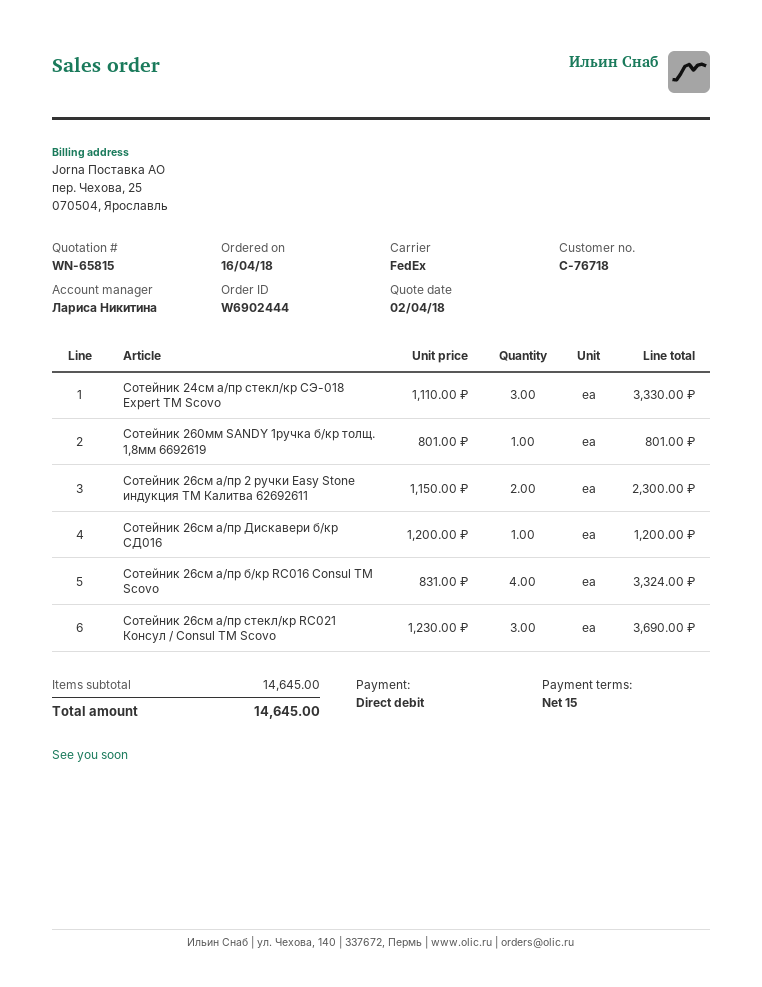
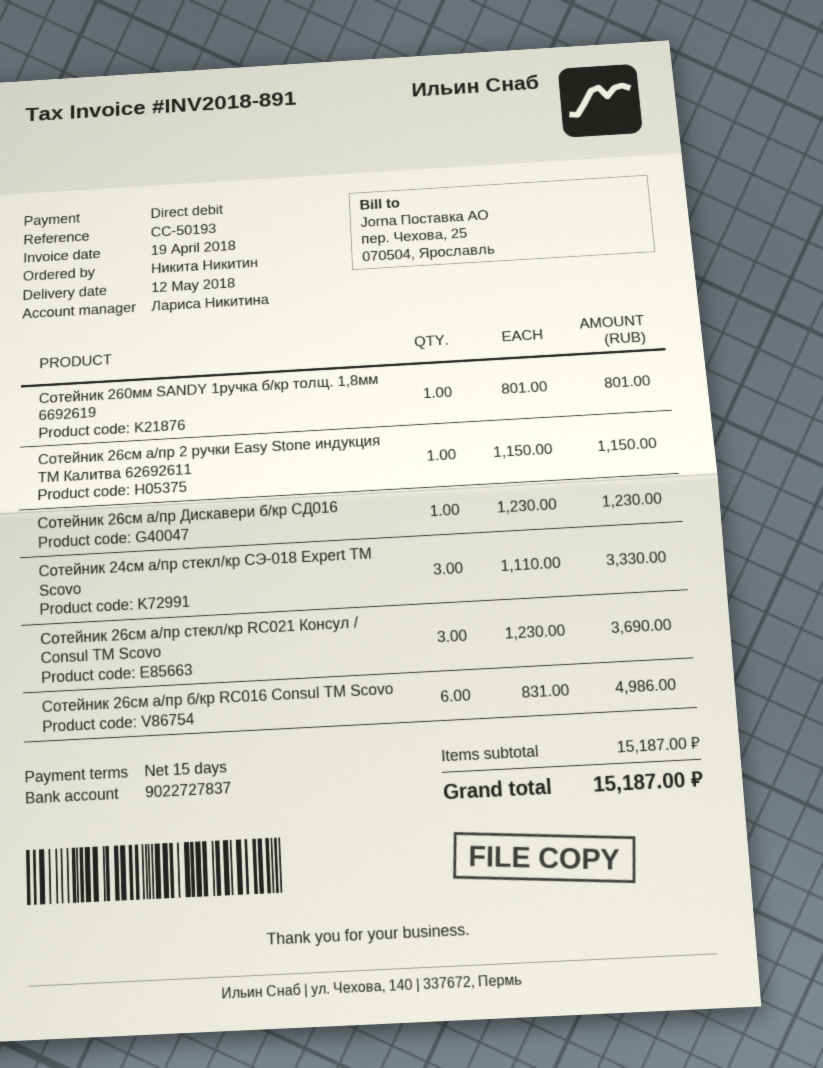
Сотейник 26см а/пр 2 ручки Easy Stone индукция ТМ Калитва 62692611: 2 x 1150.00 = 2300.00 -> 1 x 1150.00 = 1150.00
Сотейник 26см а/пр Дискавери б/кр СД016: 1 x 1200.00 = 1200.00 -> 1 x 1230.00 = 1230.00
Сотейник 26см а/пр б/кр RC016 Consul TM Scovo: 4 x 831.00 = 3324.00 -> 6 x 831.00 = 4986.00
subtotal: 14645.00 -> 15187.00
total: 14645.00 -> 15187.00

